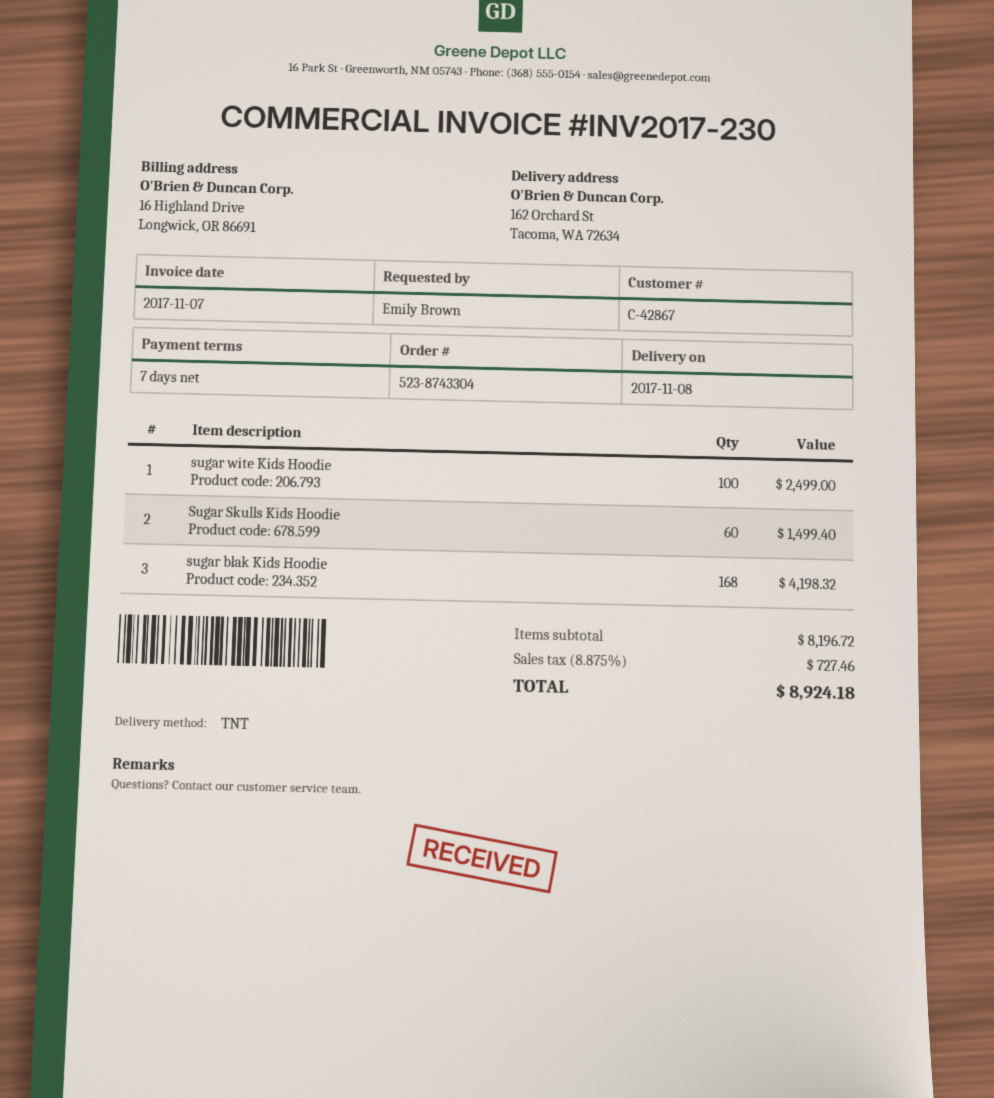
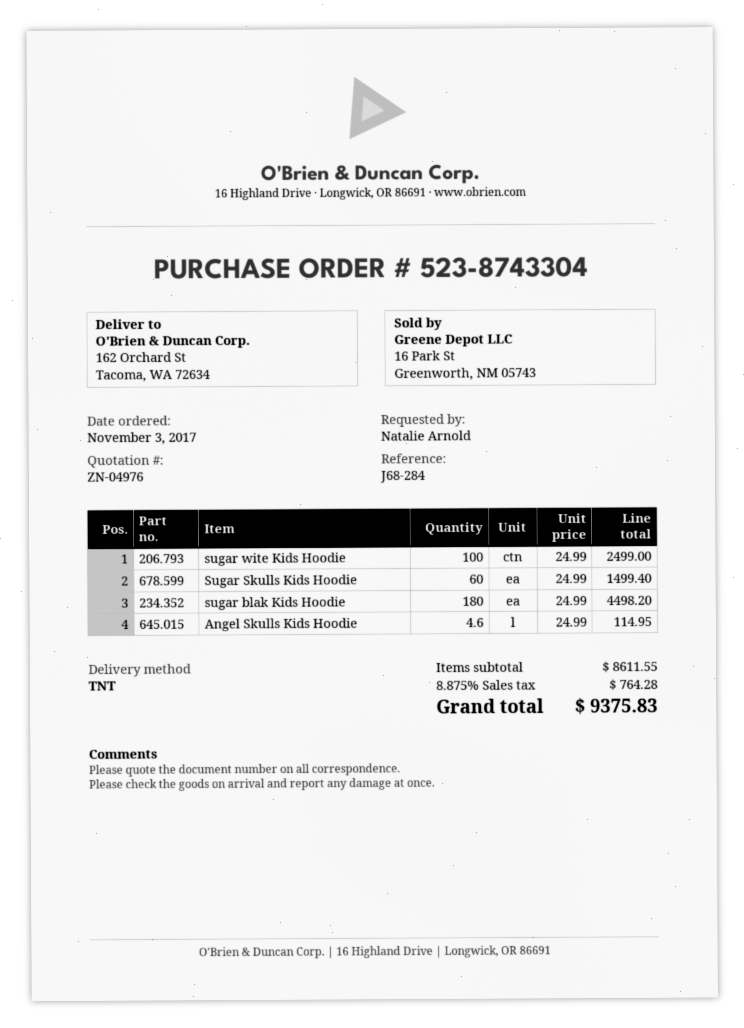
ordered by: Emily Brown -> Natalie Arnold
sugar blak Kids Hoodie: 168 for 4198.32 -> 180 for 4498.20
Angel Skulls Kids Hoodie: none -> 4.6 for 114.95
subtotal: 8196.72 -> 8611.55
tax: 8.875% = 727.46 -> 8.875% = 764.28
total: 8924.18 -> 9375.83

